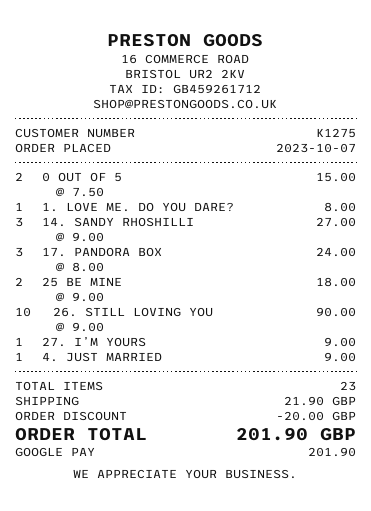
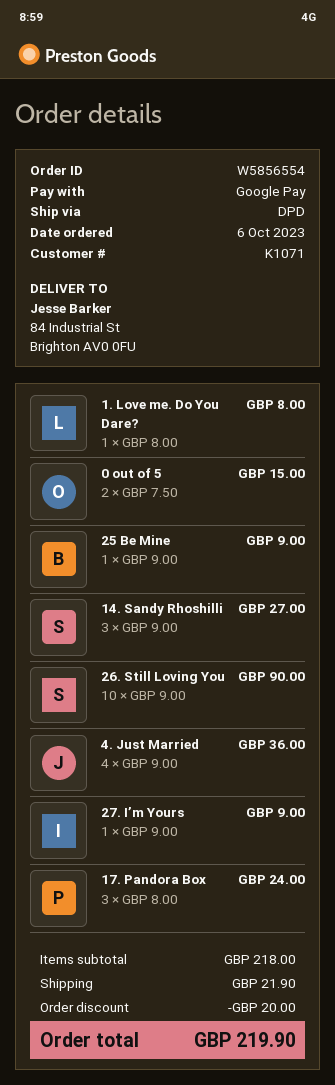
order date: 2023-10-07 -> 2023-10-06
customer number: K1275 -> K1071
25 BE MINE: 2 x 9.00 = 18.00 -> 1 x 9.00 = 9.00
4. JUST MARRIED: 1 x 9.00 = 9.00 -> 4 x 9.00 = 36.00
total: 201.90 -> 219.90

